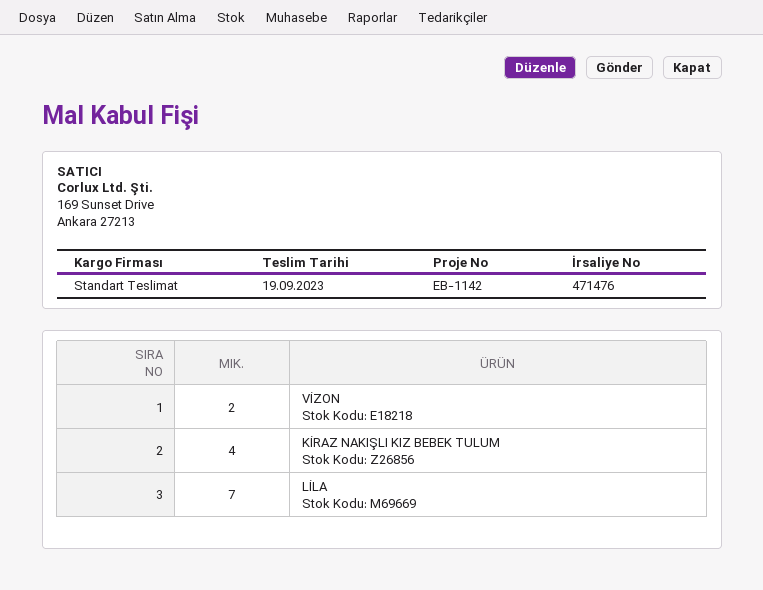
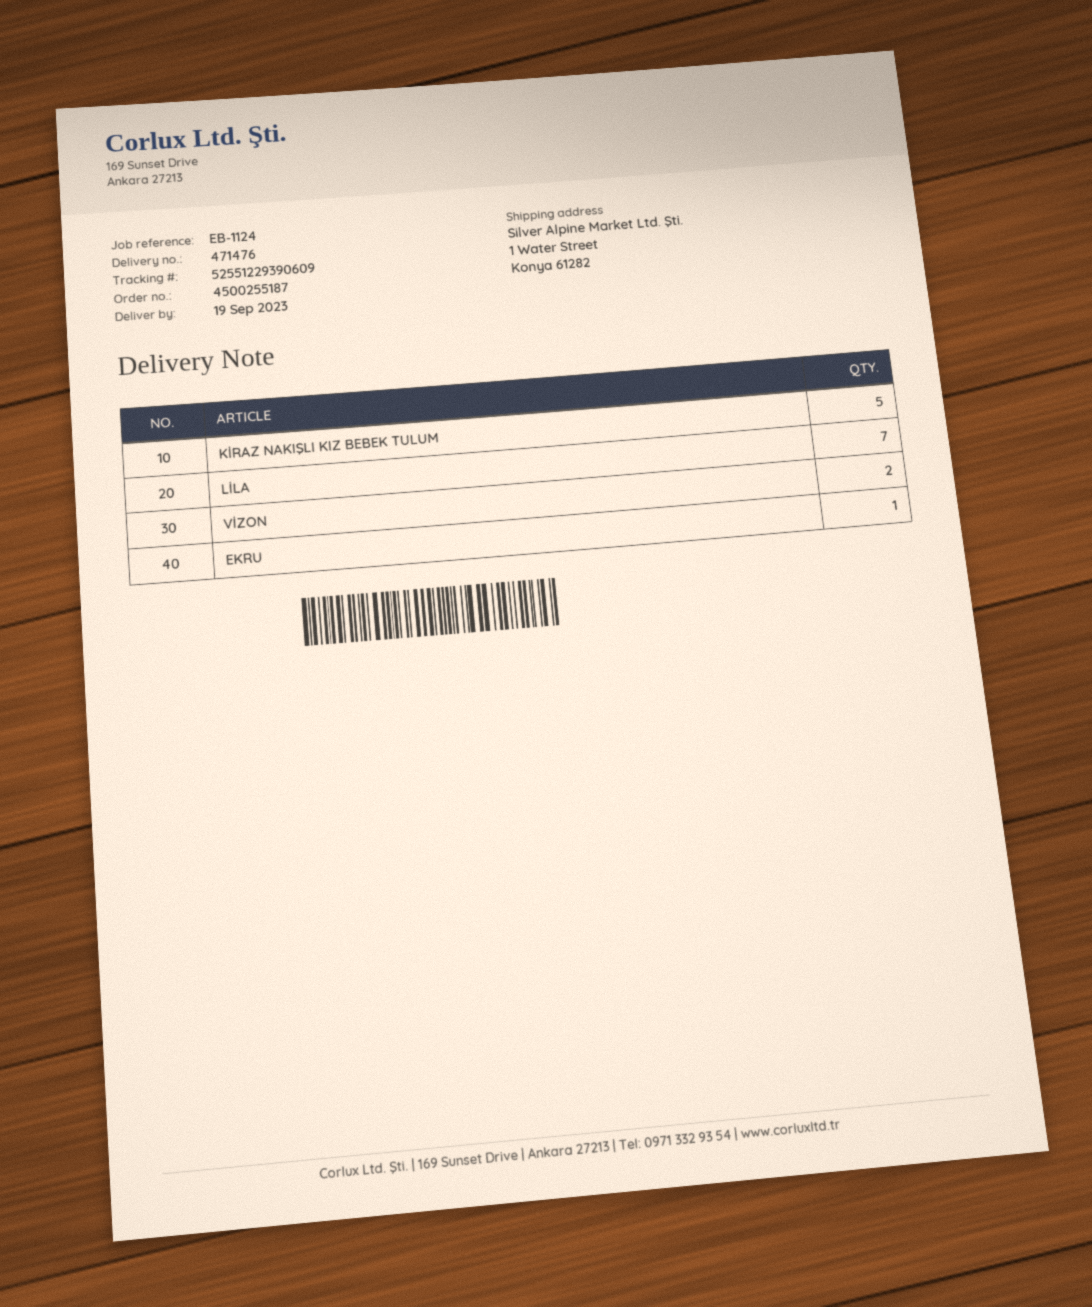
reference: EB-1142 -> EB-1124
KİRAZ NAKIŞLI KIZ BEBEK TULUM: 4 -> 5
EKRU: none -> 1

